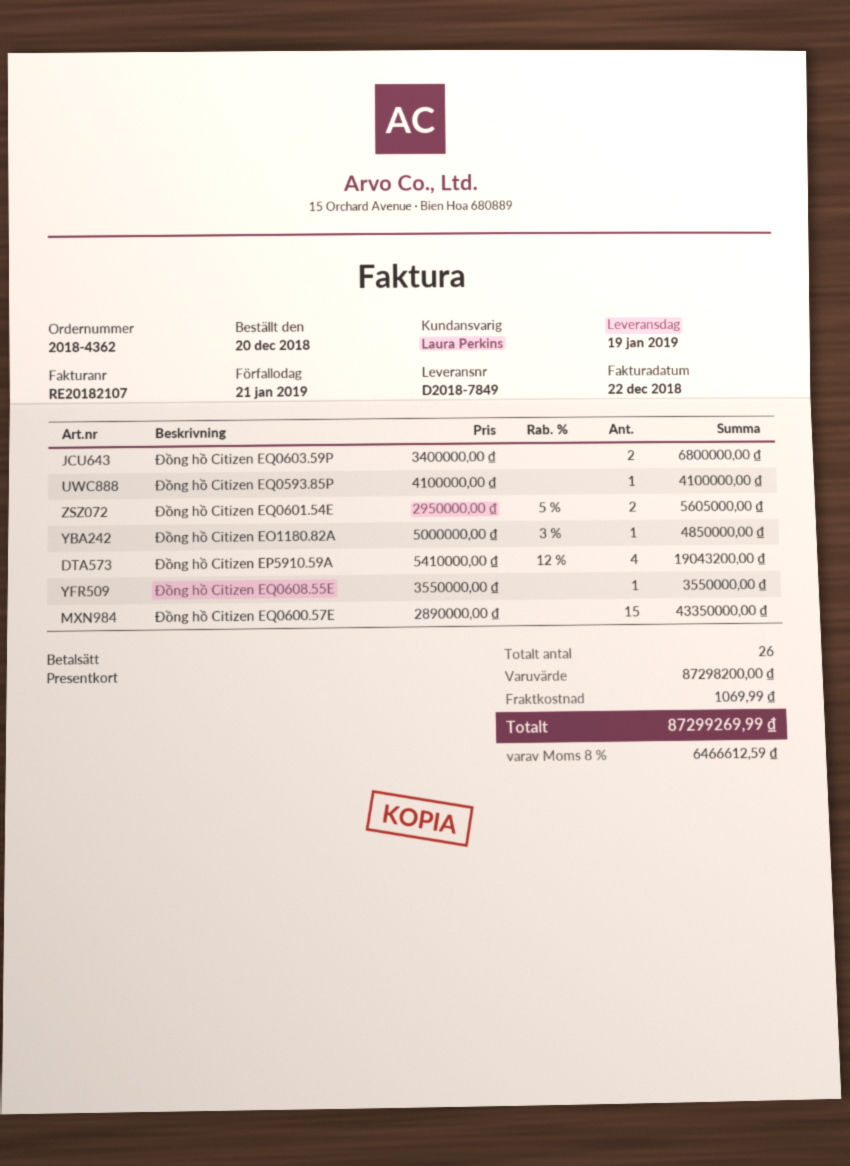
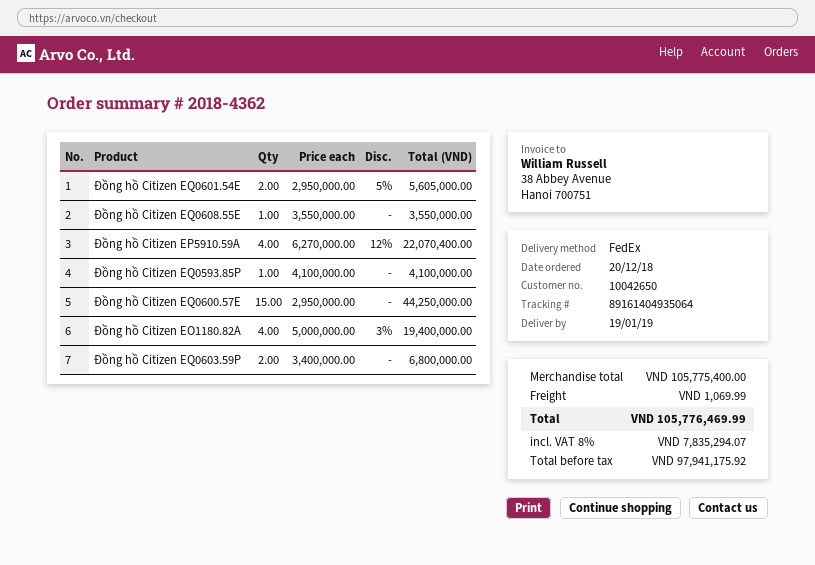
Đồng hồ Citizen EO1180.82A: 1 x 5000000.00 - 3% = 4850000.00 -> 4 x 5000000.00 - 3% = 19400000.00
Đồng hồ Citizen EP5910.59A: 4 x 5410000.00 - 12% = 19043200.00 -> 4 x 6270000.00 - 12% = 22070400.00
Đồng hồ Citizen EQ0600.57E: 15 x 2890000.00 = 43350000.00 -> 15 x 2950000.00 = 44250000.00
subtotal: 87298200.00 -> 105775400.00
tax: 8% = 6466612.59 -> 8% = 7835294.07
total: 87299269.99 -> 105776469.99

